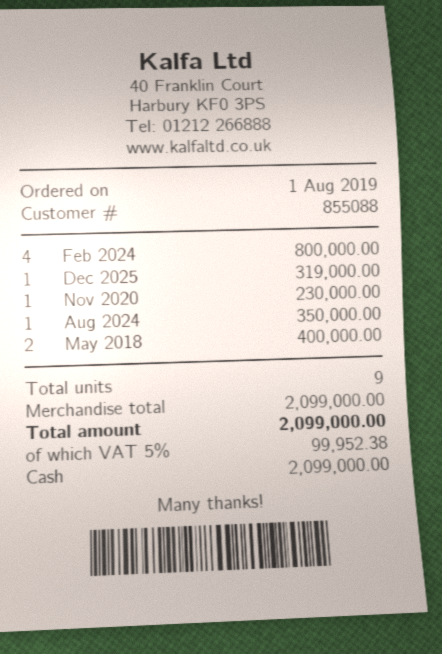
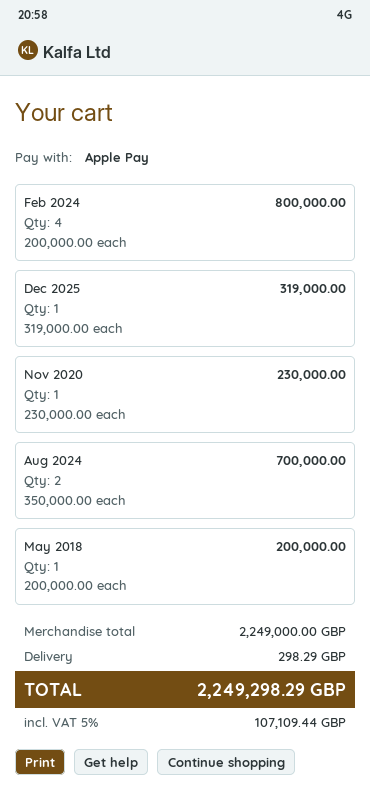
payment method: cash -> Apple Pay
Aug 2024: 1 for 350000.00 -> 2 for 700000.00
May 2018: 2 for 400000.00 -> 1 for 200000.00
subtotal: 2099000.00 -> 2249000.00
shipping: none -> 298.29
tax: 5% = 99952.38 -> 5% = 107109.44
total: 2099000.00 -> 2249298.29

